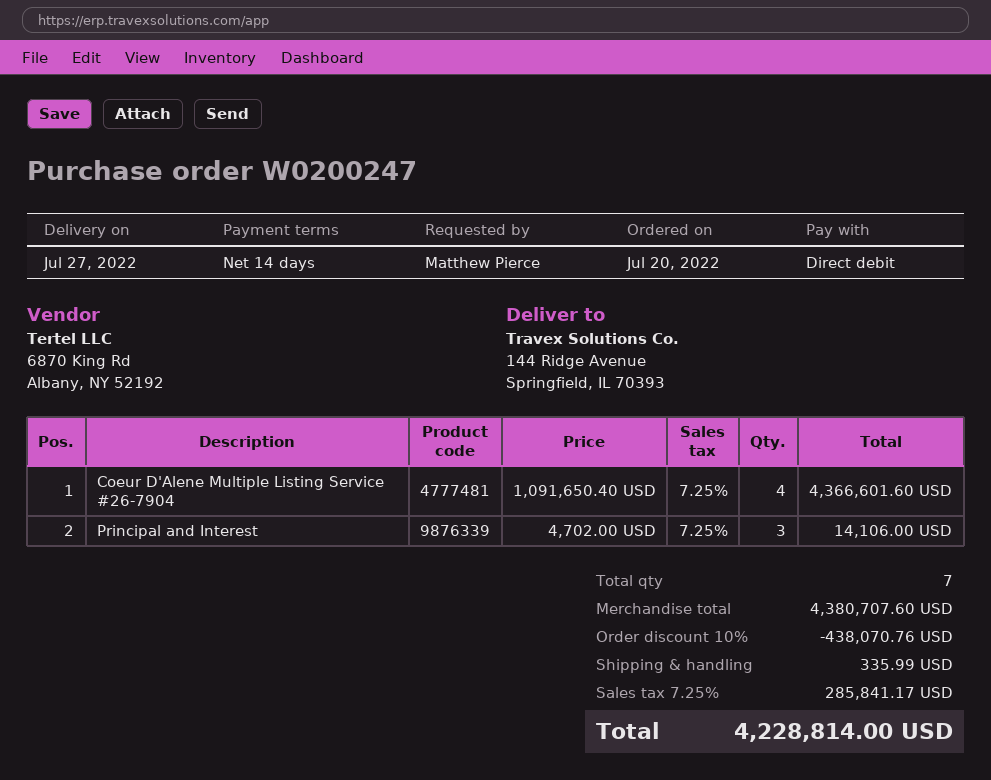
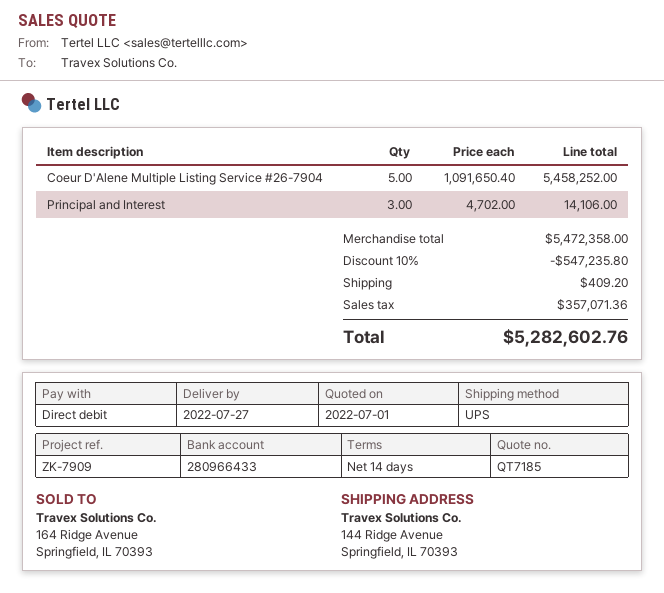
Coeur D'Alene Multiple Listing Service #26-7904: 4 x 1091650.40 = 4366601.60 -> 5 x 1091650.40 = 5458252.00
subtotal: 4380707.60 -> 5472358.00
discount: 10% = 438070.76 -> 10% = 547235.80
shipping: 335.99 -> 409.20
tax: 285841.17 -> 357071.36
total: 4228814.00 -> 5282602.76

